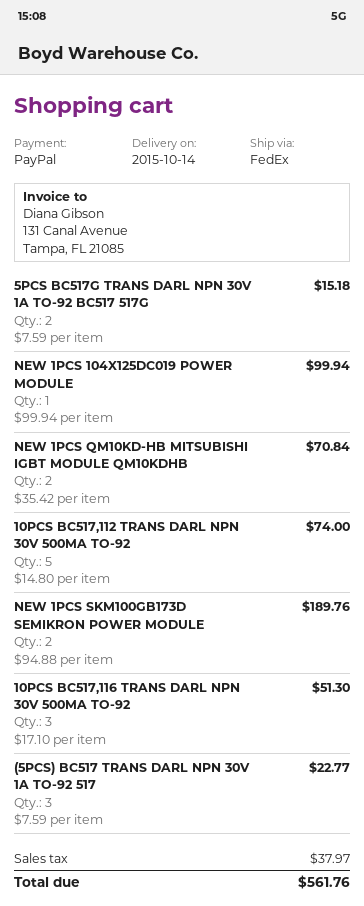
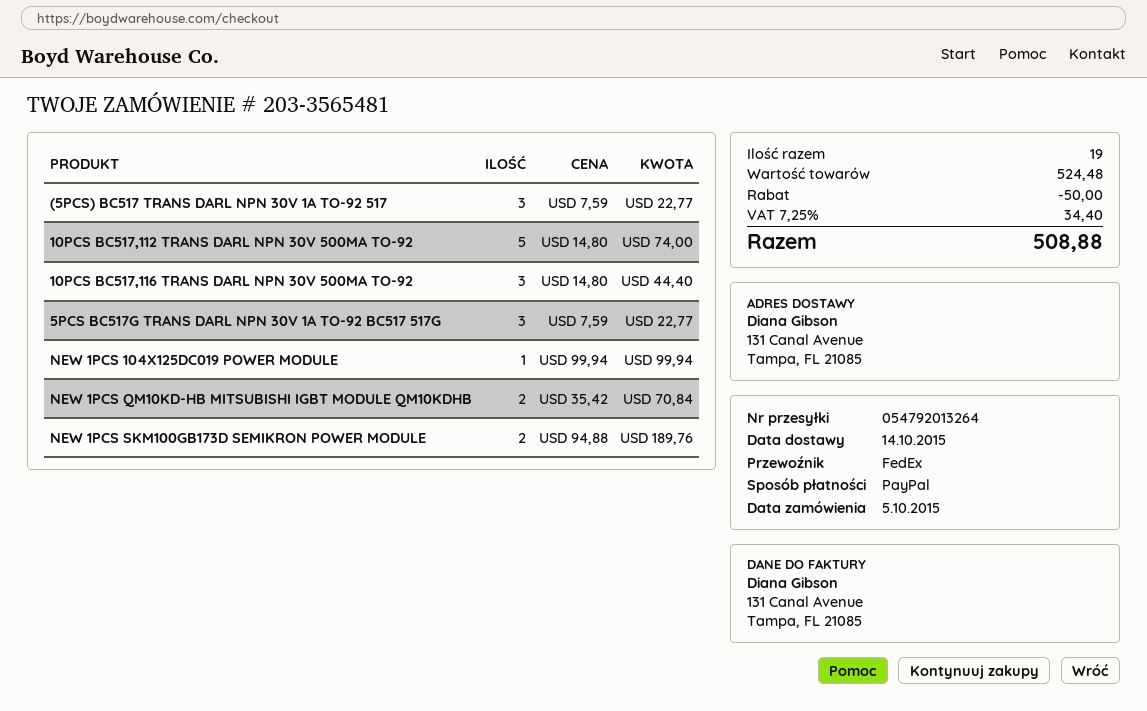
5PCS BC517G TRANS DARL NPN 30V 1A TO-92 BC517 517G: 2 x 7.59 = 15.18 -> 3 x 7.59 = 22.77
10PCS BC517,116 TRANS DARL NPN 30V 500MA TO-92: 3 x 17.10 = 51.30 -> 3 x 14.80 = 44.40
discount: none -> 50.00
tax: 37.97 -> 34.40
total: 561.76 -> 508.88

